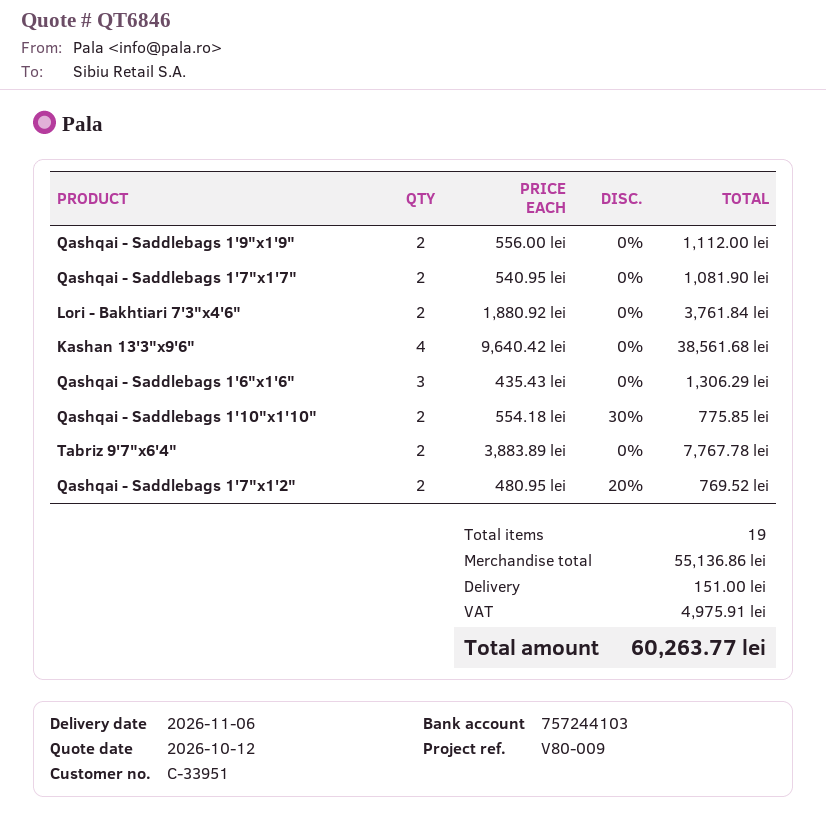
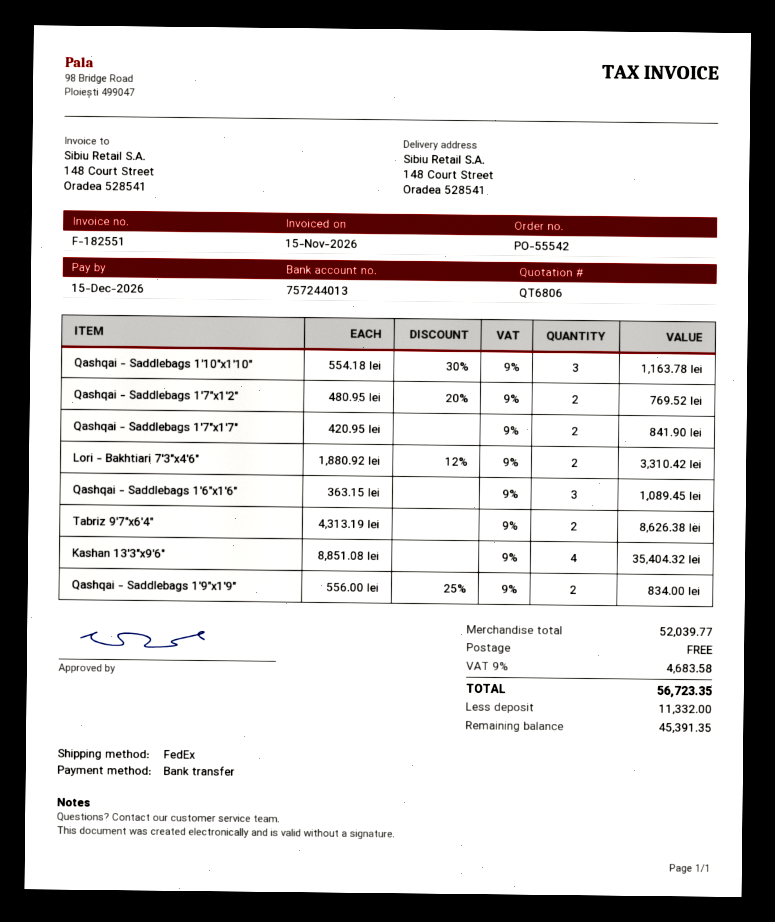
quote number: QT6846 -> QT6806
bank account: 757244103 -> 757244013
Qashqai - Saddlebags 1'9"x1'9": 2 x 556.00 = 1112.00 -> 2 x 556.00 - 25% = 834.00
Qashqai - Saddlebags 1'7"x1'7": 2 x 540.95 = 1081.90 -> 2 x 420.95 = 841.90
Lori - Bakhtiari 7'3"x4'6": 2 x 1880.92 = 3761.84 -> 2 x 1880.92 - 12% = 3310.42
Kashan 13'3"x9'6": 4 x 9640.42 = 38561.68 -> 4 x 8851.08 = 35404.32
Qashqai - Saddlebags 1'6"x1'6": 3 x 435.43 = 1306.29 -> 3 x 363.15 = 1089.45
Qashqai - Saddlebags 1'10"x1'10": 2 x 554.18 - 30% = 775.85 -> 3 x 554.18 - 30% = 1163.78
Tabriz 9'7"x6'4": 2 x 3883.89 = 7767.78 -> 2 x 4313.19 = 8626.38
subtotal: 55136.86 -> 52039.77
shipping: 151.00 -> 0.00
tax: 4975.91 -> 4683.58
total: 60263.77 -> 56723.35

